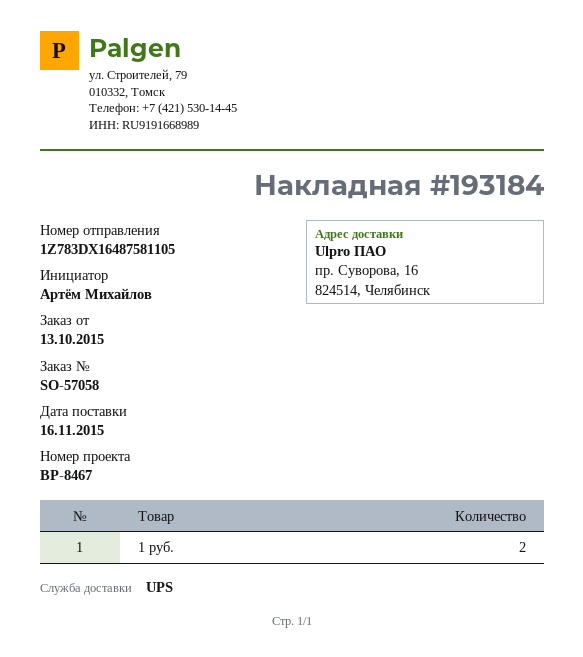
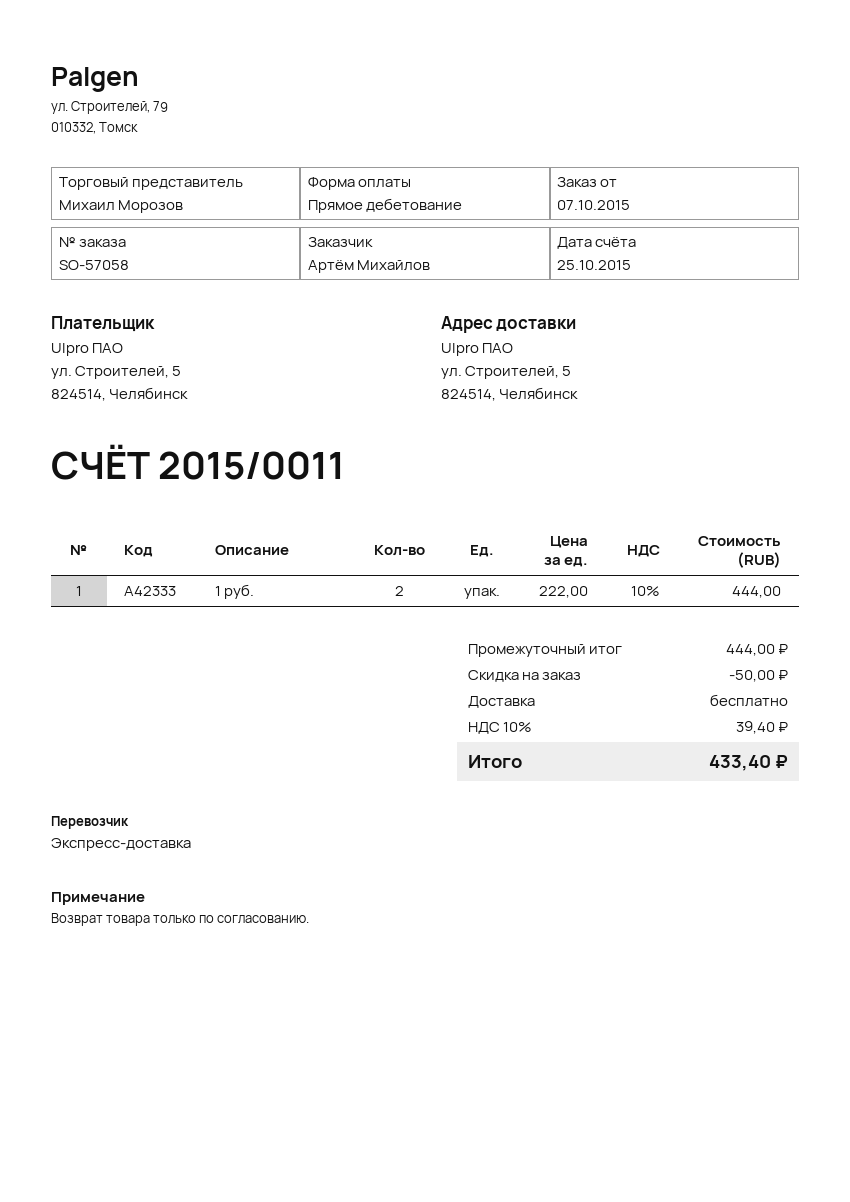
order date: 2015-10-13 -> 2015-10-07
shipping method: UPS -> express
ship to: пр. Суворова, 16, 824514, Челябинск -> ул. Строителей, 5, 824514, Челябинск

